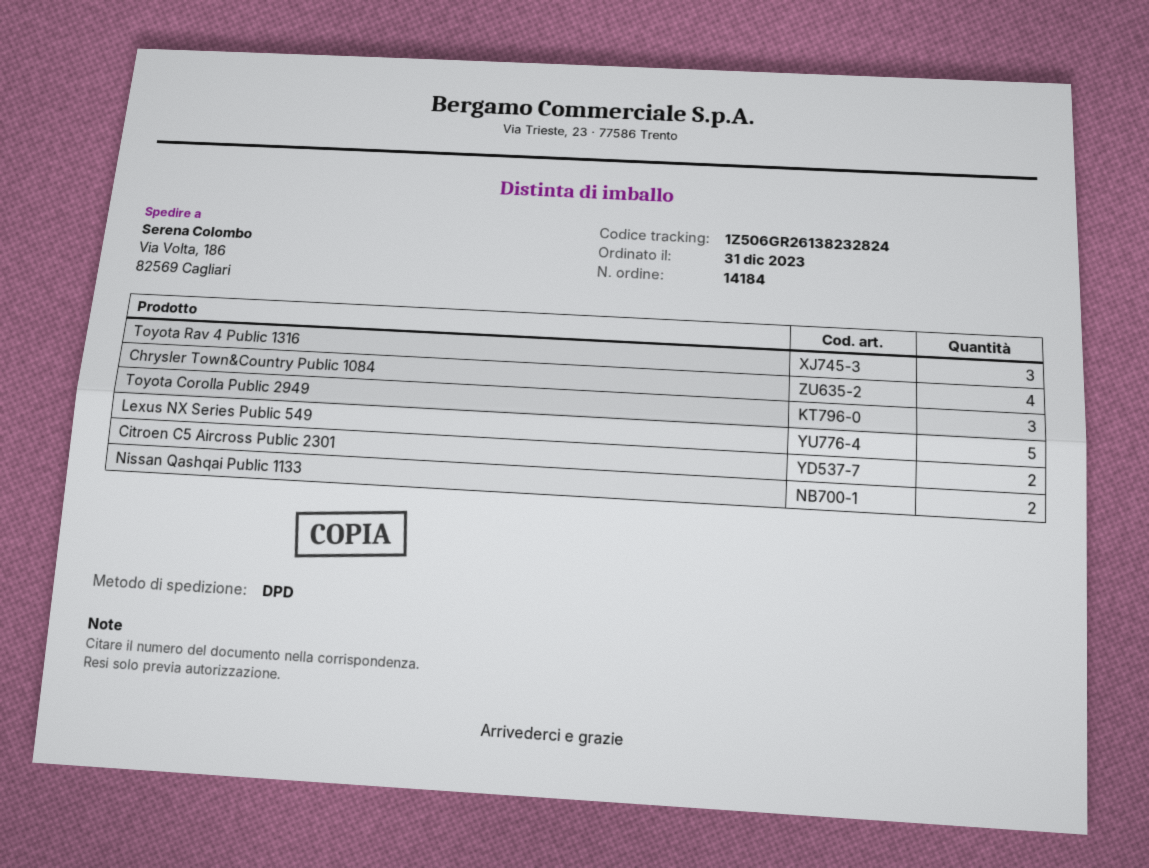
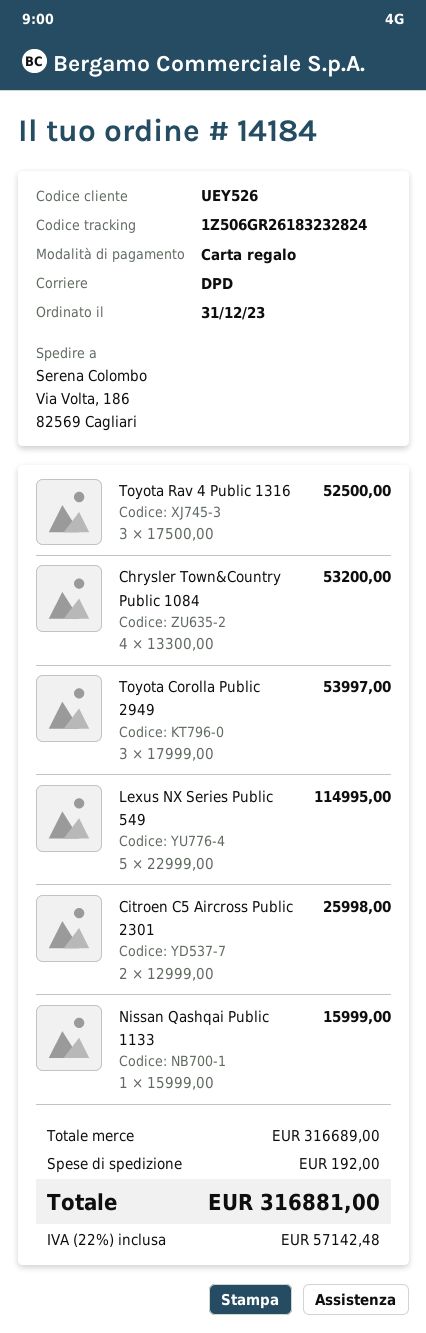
tracking number: 1Z506GR26138232824 -> 1Z506GR26183232824
Nissan Qashqai Public 1133: 2 -> 1

